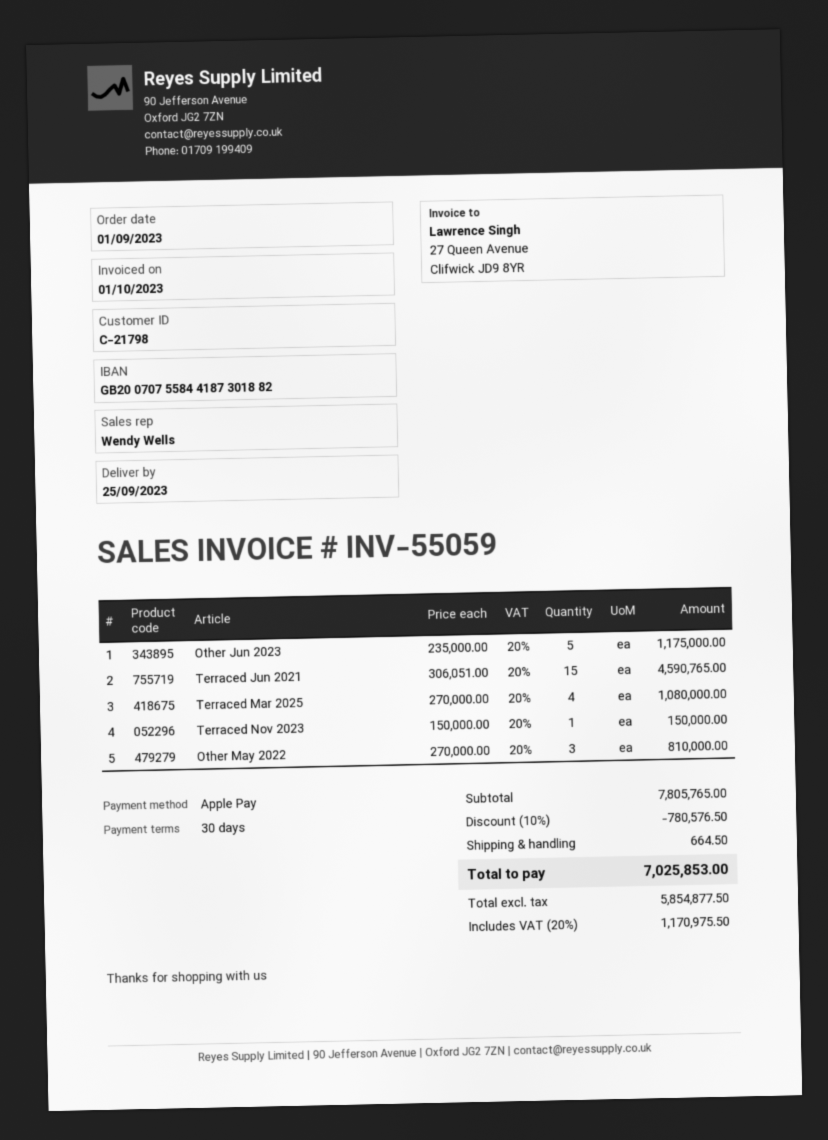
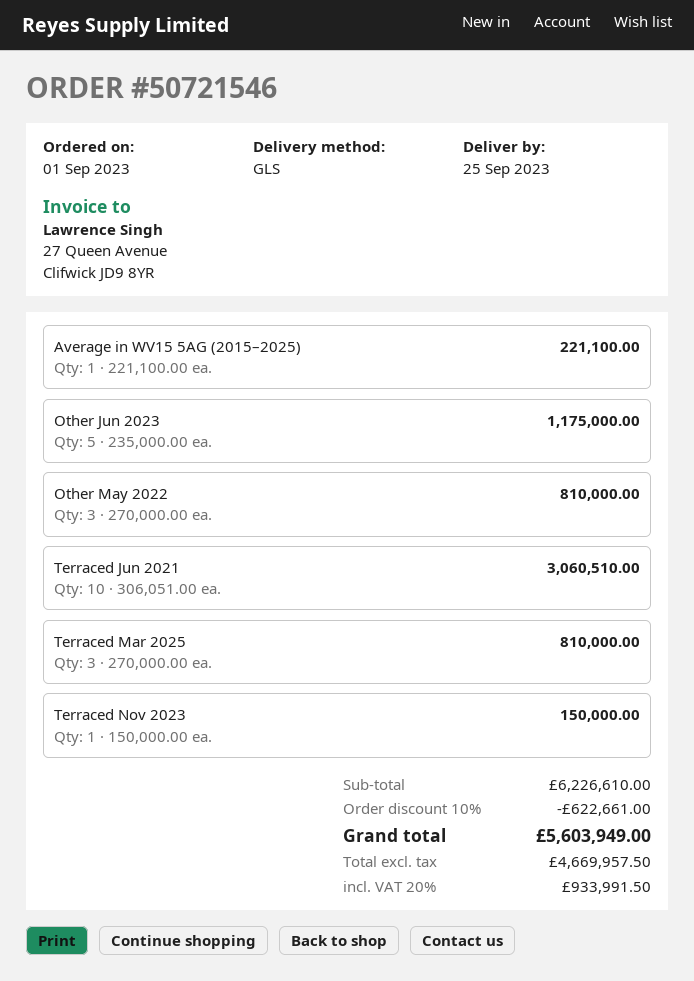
Terraced Jun 2021: 15 x 306051.00 = 4590765.00 -> 10 x 306051.00 = 3060510.00
Terraced Mar 2025: 4 x 270000.00 = 1080000.00 -> 3 x 270000.00 = 810000.00
Average in WV15 5AG (2015–2025): none -> 1 x 221100.00 = 221100.00
subtotal: 7805765.00 -> 6226610.00
discount: 10% = 780576.50 -> 10% = 622661.00
shipping: 664.50 -> none
net: 5854877.50 -> 4669957.50
tax: 20% = 1170975.50 -> 20% = 933991.50
total: 7025853.00 -> 5603949.00

